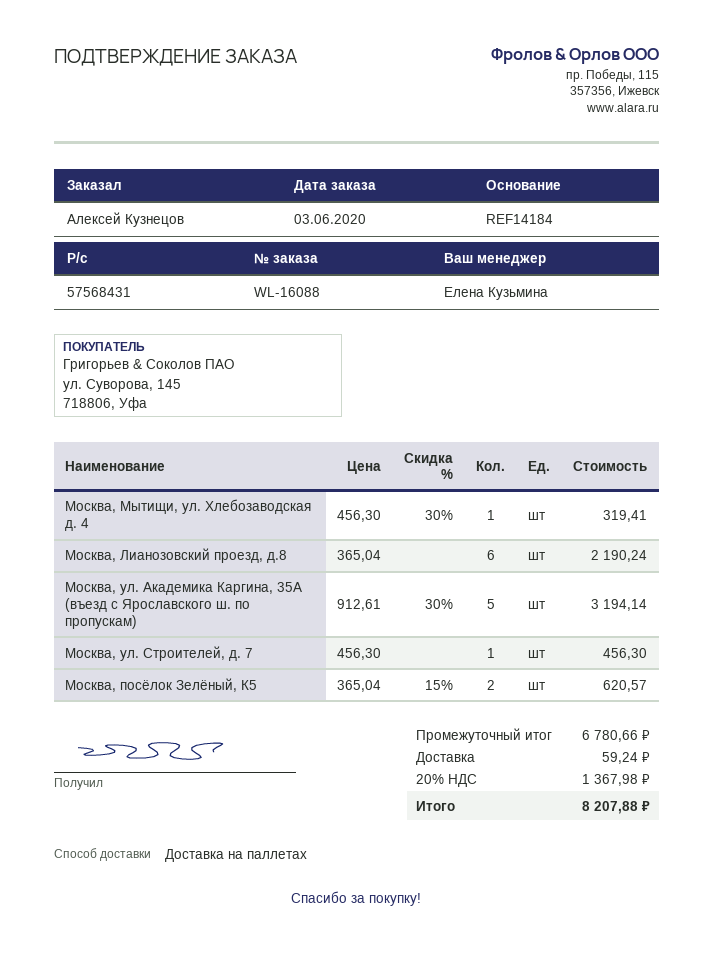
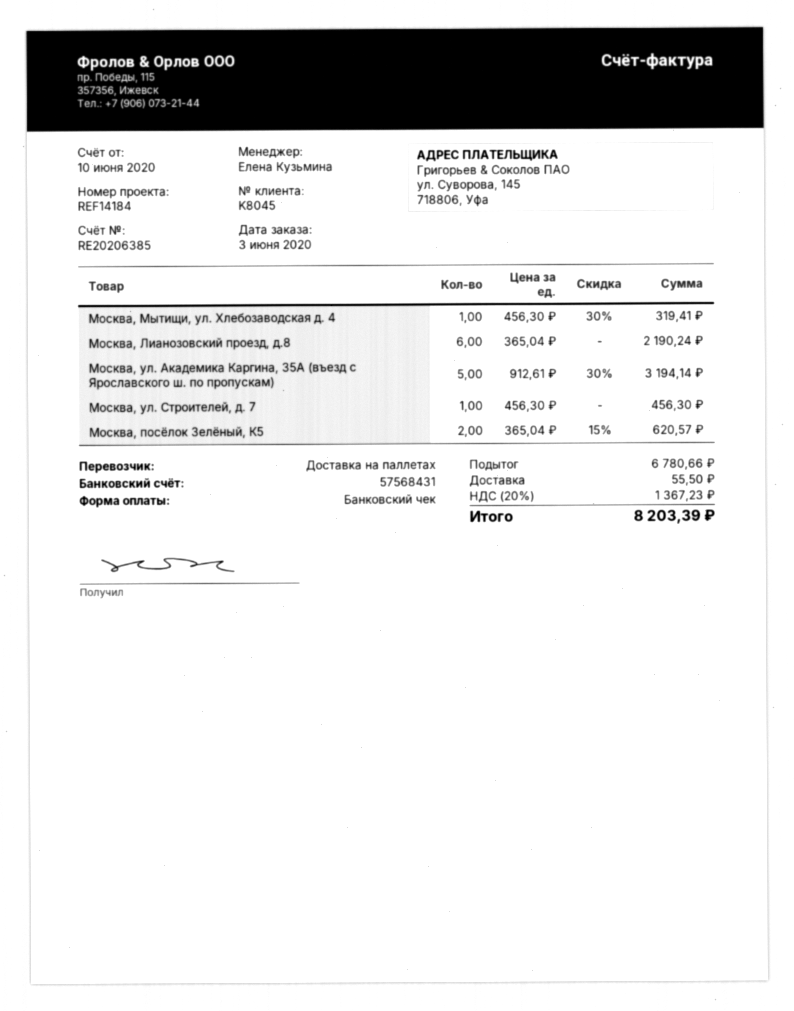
shipping: 59.24 -> 55.50
tax: 20% = 1367.98 -> 20% = 1367.23
total: 8207.88 -> 8203.39

